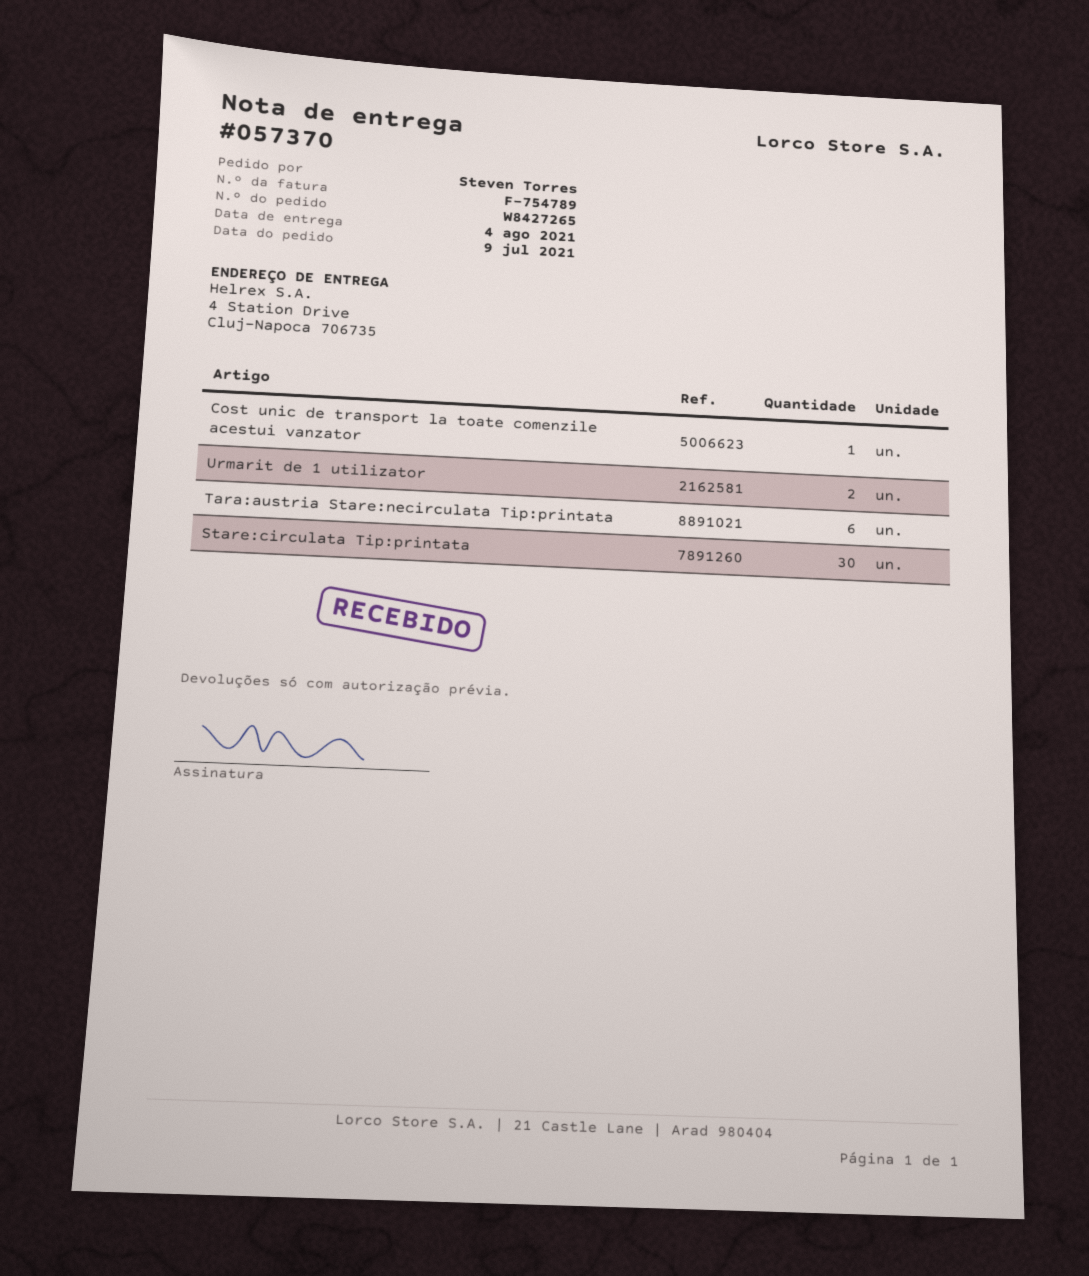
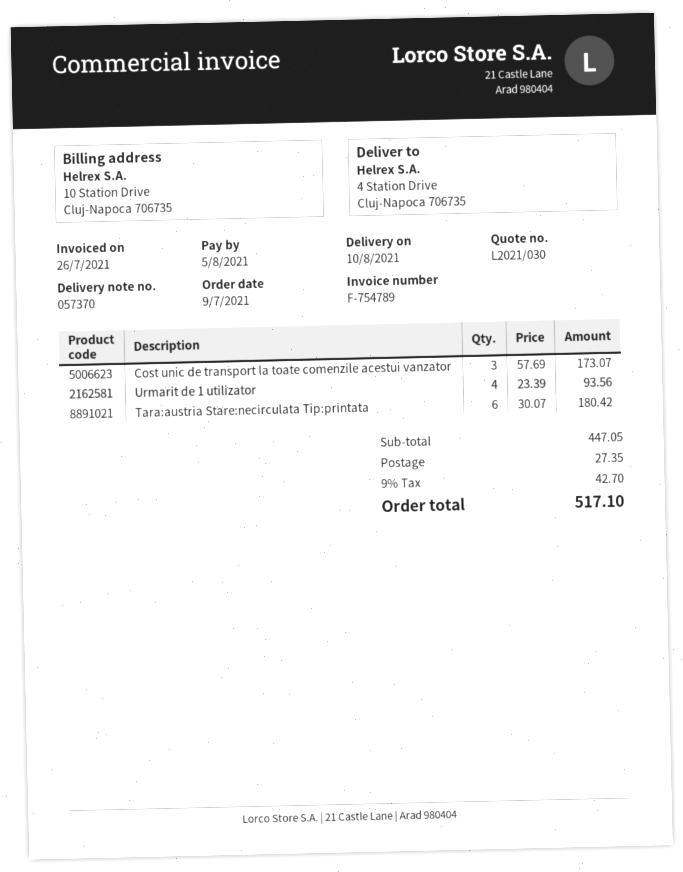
delivery date: 2021-08-04 -> 2021-08-10
Cost unic de transport la toate comenzile acestui vanzator: 1 -> 3
Urmarit de 1 utilizator: 2 -> 4
Stare:circulata Tip:printata: 30 -> none

